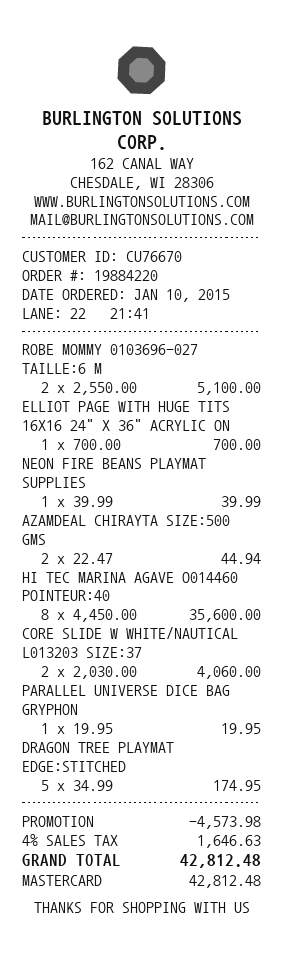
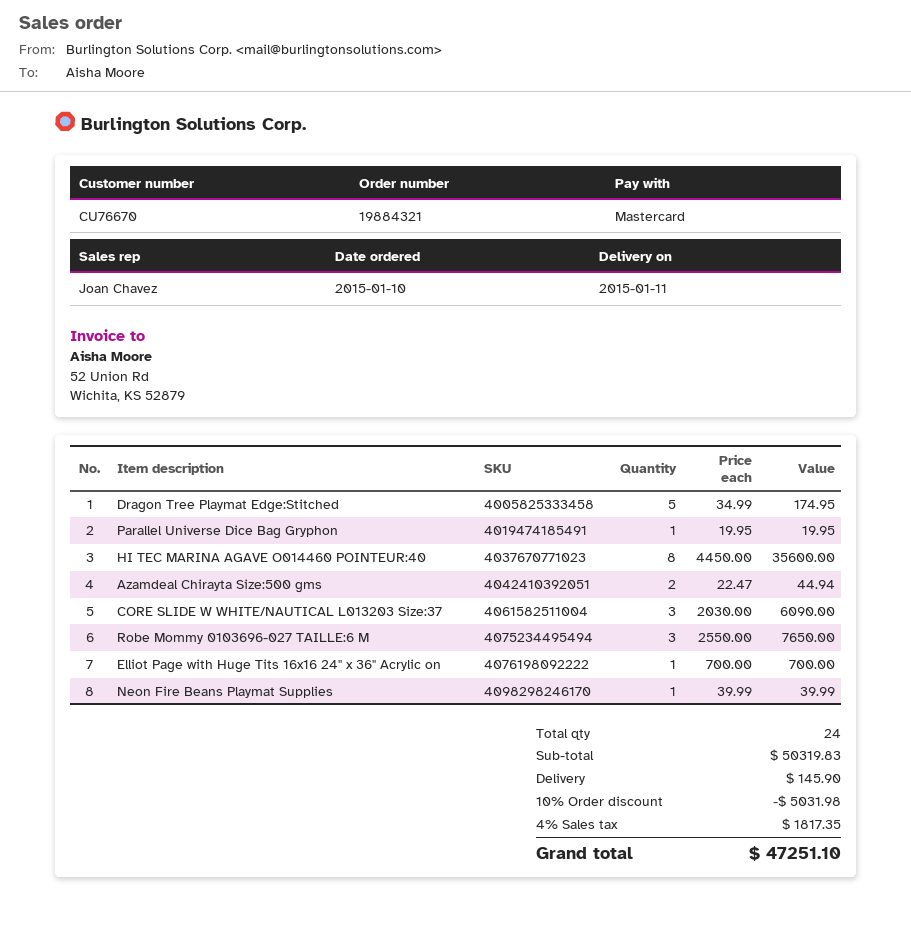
order number: 19884220 -> 19884321
ROBE MOMMY 0103696-027 TAILLE:6 M: 2 x 2550.00 = 5100.00 -> 3 x 2550.00 = 7650.00
CORE SLIDE W WHITE/NAUTICAL L013203 SIZE:37: 2 x 2030.00 = 4060.00 -> 3 x 2030.00 = 6090.00
discount: 4573.98 -> 5031.98
shipping: none -> 145.90
tax: 4% = 1646.63 -> 4% = 1817.35
total: 42812.48 -> 47251.10

